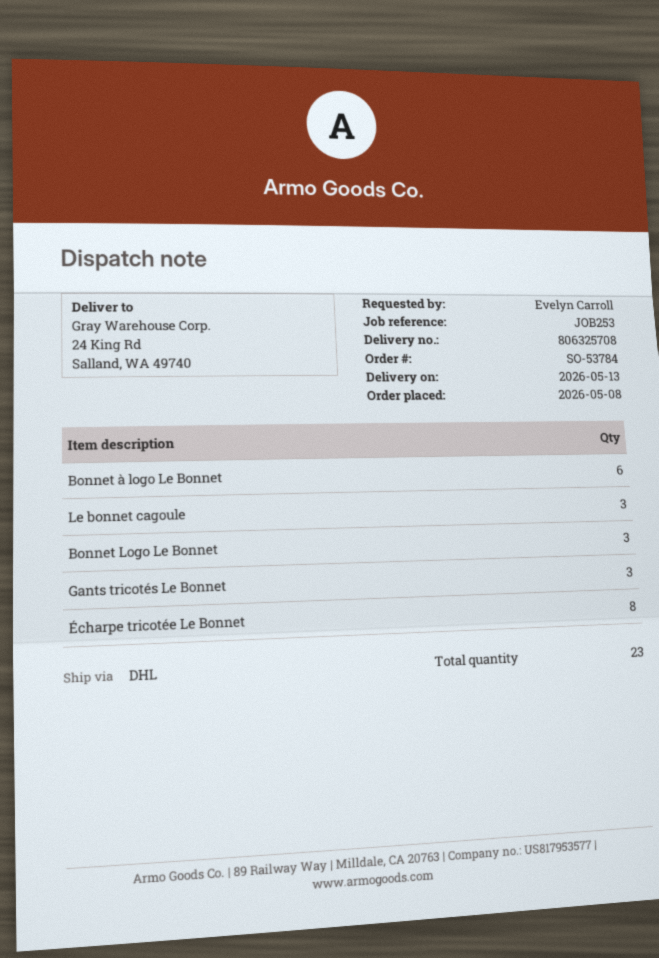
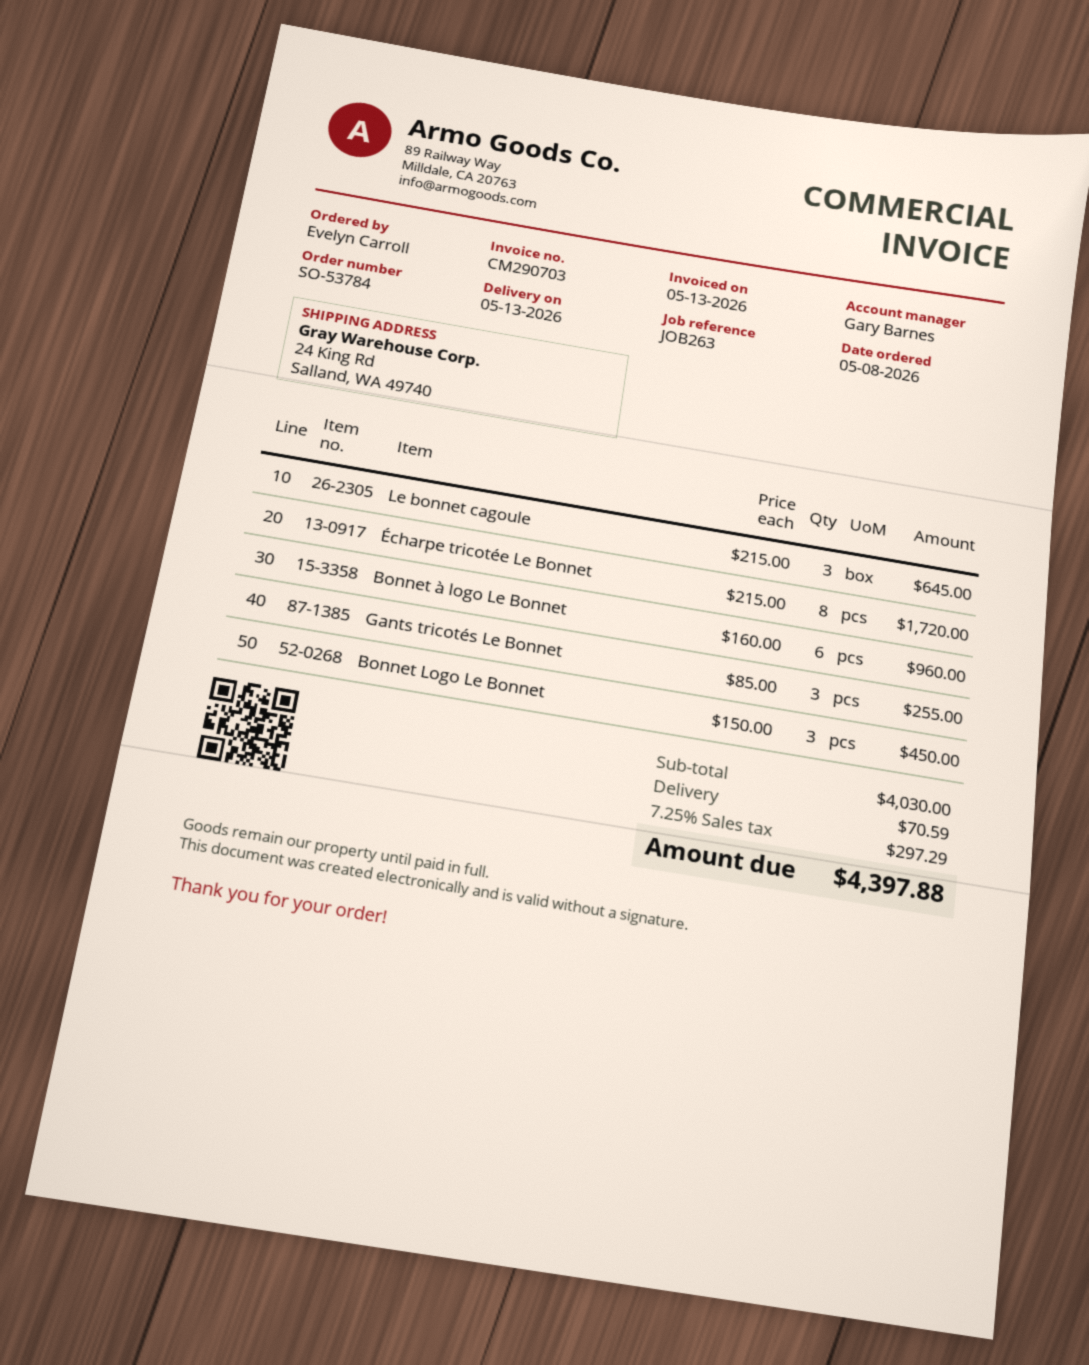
reference: JOB253 -> JOB263

